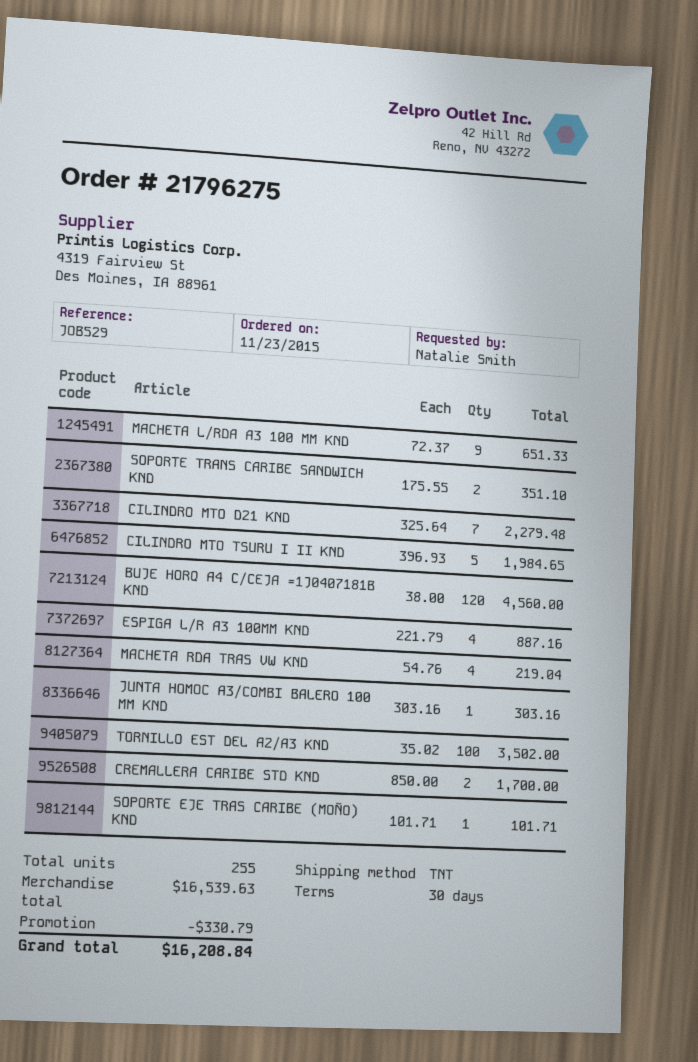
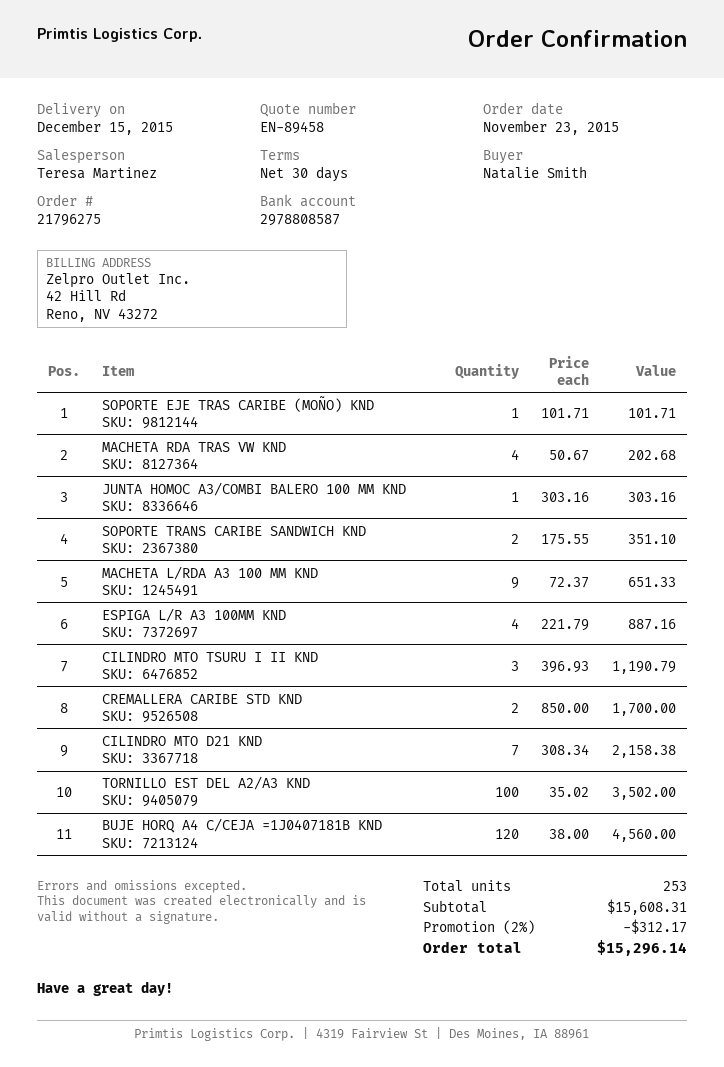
CILINDRO MTO D21 KND: 7 x 325.64 = 2279.48 -> 7 x 308.34 = 2158.38
CILINDRO MTO TSURU I II KND: 5 x 396.93 = 1984.65 -> 3 x 396.93 = 1190.79
MACHETA RDA TRAS VW KND: 4 x 54.76 = 219.04 -> 4 x 50.67 = 202.68
total quantity: 255 -> 253
subtotal: 16539.63 -> 15608.31
discount: 330.79 -> 312.17
total: 16208.84 -> 15296.14

